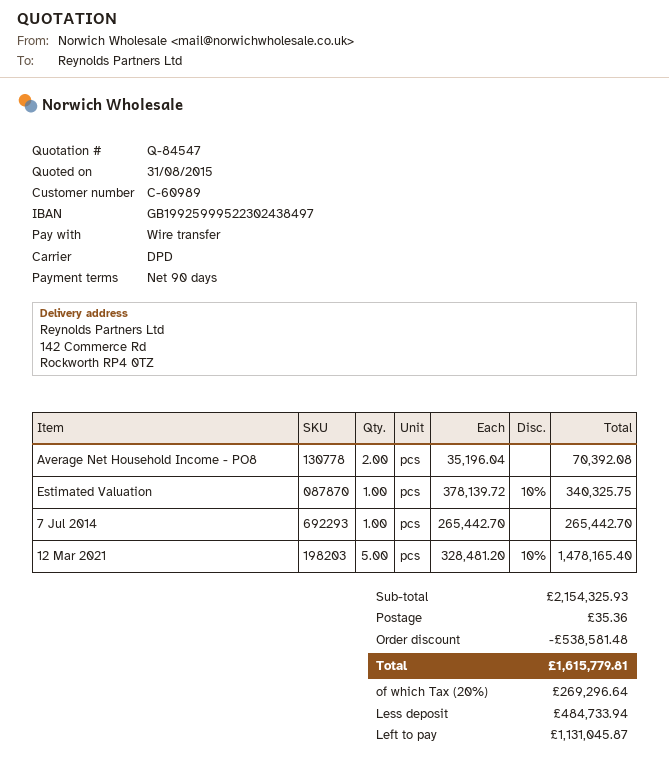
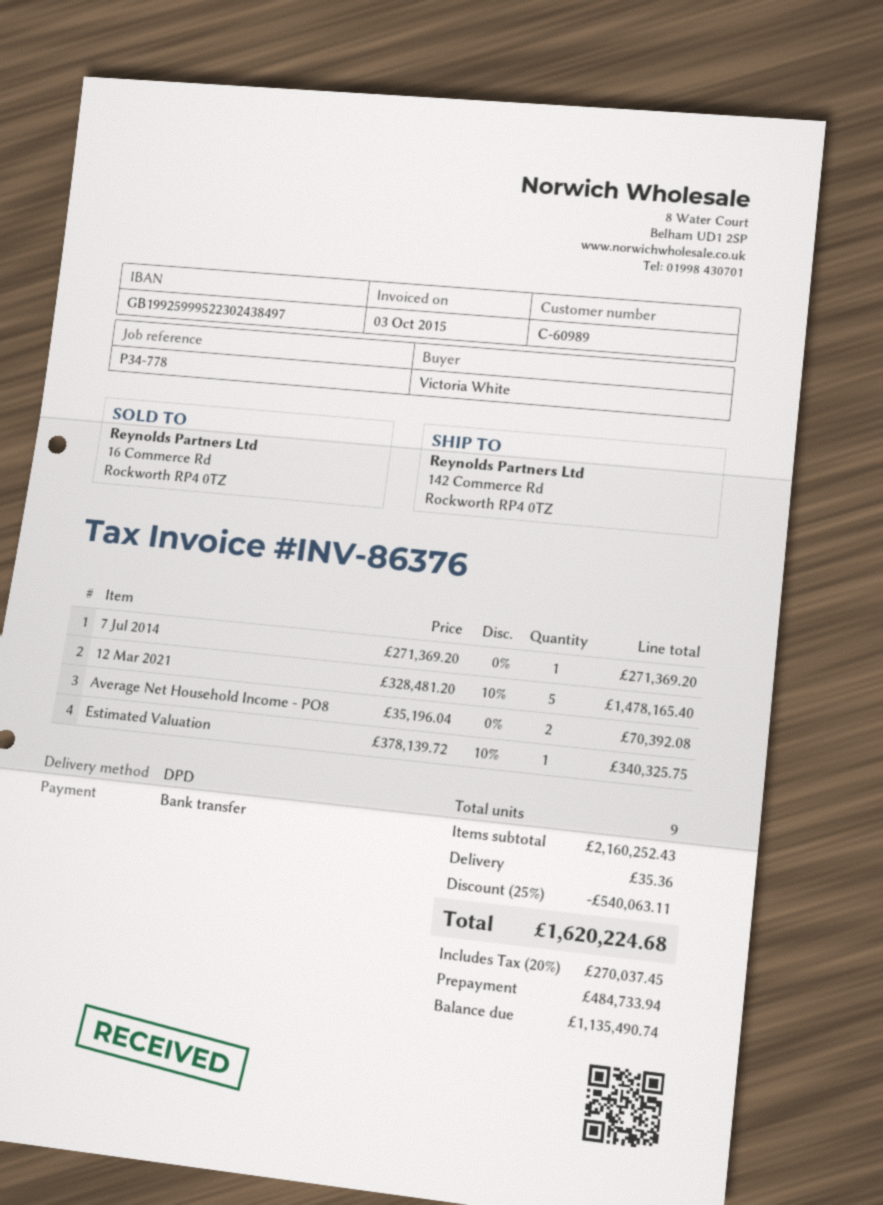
7 Jul 2014: 1 x 265442.70 = 265442.70 -> 1 x 271369.20 = 271369.20
subtotal: 2154325.93 -> 2160252.43
discount: 538581.48 -> 540063.11
tax: 20% = 269296.64 -> 20% = 270037.45
total: 1615779.81 -> 1620224.68
balance: 1131045.87 -> 1135490.74

